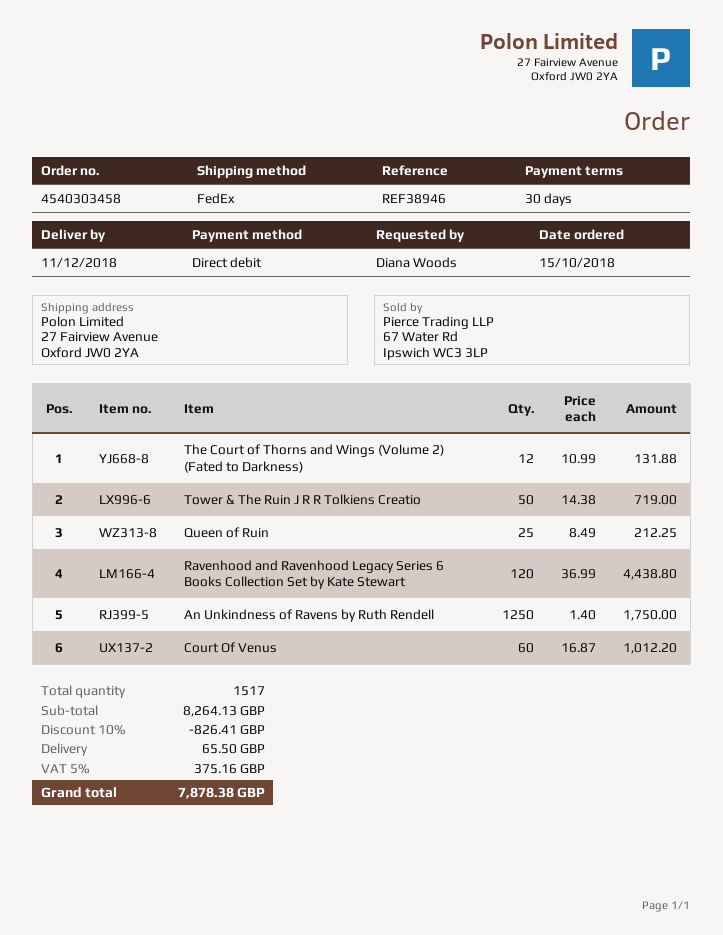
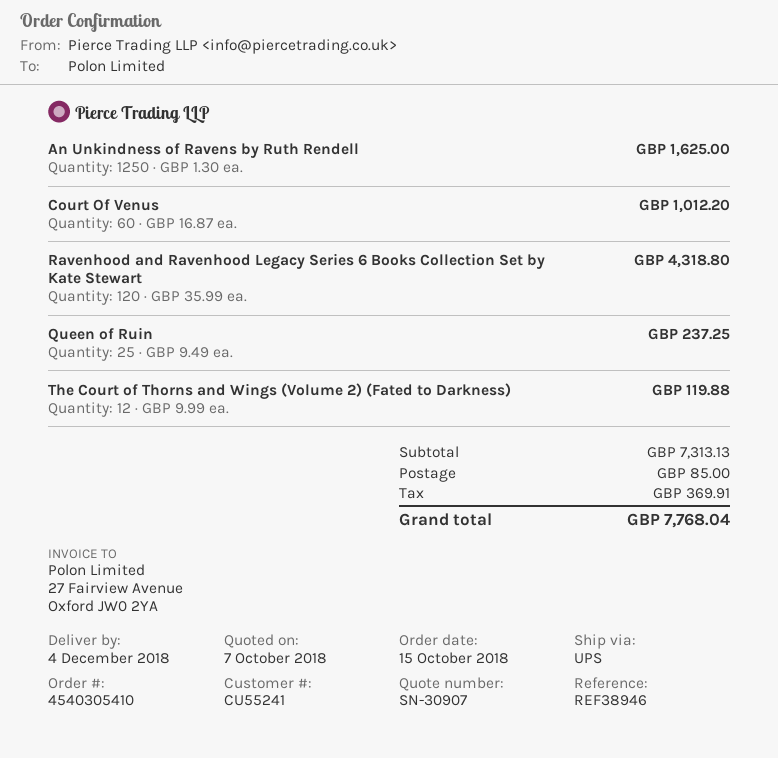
order number: 4540303458 -> 4540305410
delivery date: 2018-12-11 -> 2018-12-04
shipping method: FedEx -> UPS
The Court of Thorns and Wings (Volume 2) (Fated to Darkness): 12 x 10.99 = 131.88 -> 12 x 9.99 = 119.88
Tower & The Ruin J R R Tolkiens Creatio: 50 x 14.38 = 719.00 -> none
Queen of Ruin: 25 x 8.49 = 212.25 -> 25 x 9.49 = 237.25
Ravenhood and Ravenhood Legacy Series 6 Books Collection Set by Kate Stewart: 120 x 36.99 = 4438.80 -> 120 x 35.99 = 4318.80
An Unkindness of Ravens by Ruth Rendell: 1250 x 1.40 = 1750.00 -> 1250 x 1.30 = 1625.00
subtotal: 8264.13 -> 7313.13
discount: 10% = 826.41 -> none
shipping: 65.50 -> 85.00
tax: 375.16 -> 369.91
total: 7878.38 -> 7768.04

